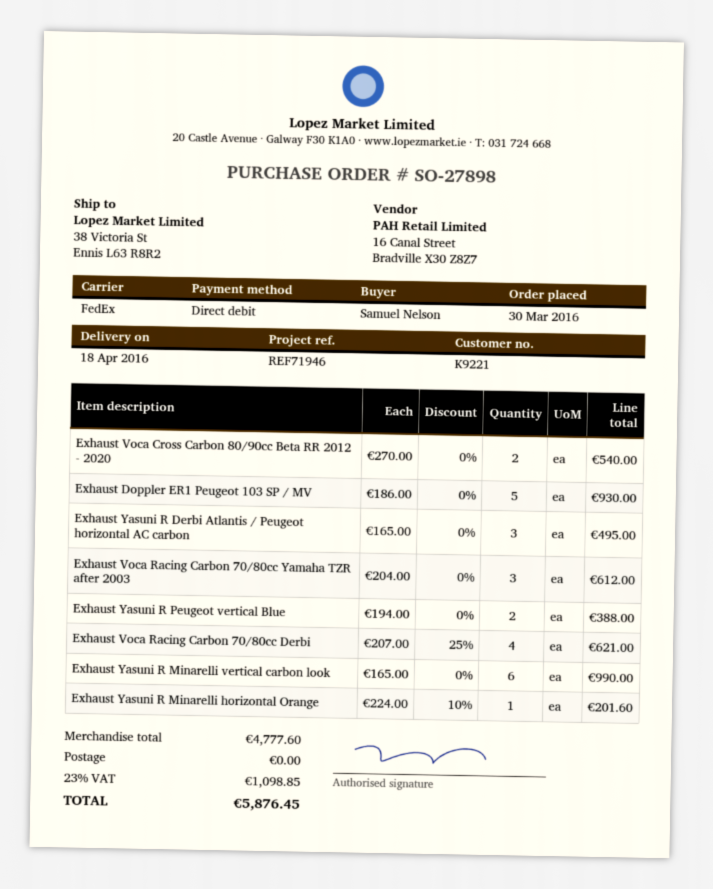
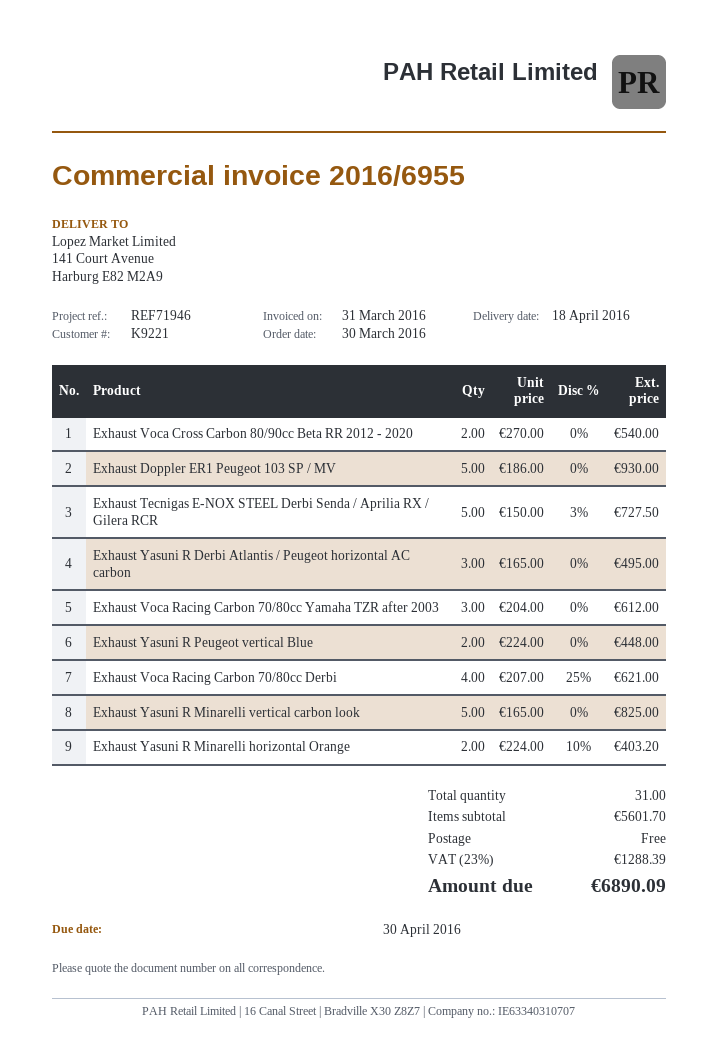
ship to: 38 Victoria St, Ennis L63 R8R2 -> 141 Court Avenue, Harburg E82 M2A9
Exhaust Yasuni R Peugeot vertical Blue: 2 x 194.00 = 388.00 -> 2 x 224.00 = 448.00
Exhaust Yasuni R Minarelli vertical carbon look: 6 x 165.00 = 990.00 -> 5 x 165.00 = 825.00
Exhaust Yasuni R Minarelli horizontal Orange: 1 x 224.00 - 10% = 201.60 -> 2 x 224.00 - 10% = 403.20
Exhaust Tecnigas E-NOX STEEL Derbi Senda / Aprilia RX / Gilera RCR: none -> 5 x 150.00 - 3% = 727.50
subtotal: 4777.60 -> 5601.70
tax: 23% = 1098.85 -> 23% = 1288.39
total: 5876.45 -> 6890.09

